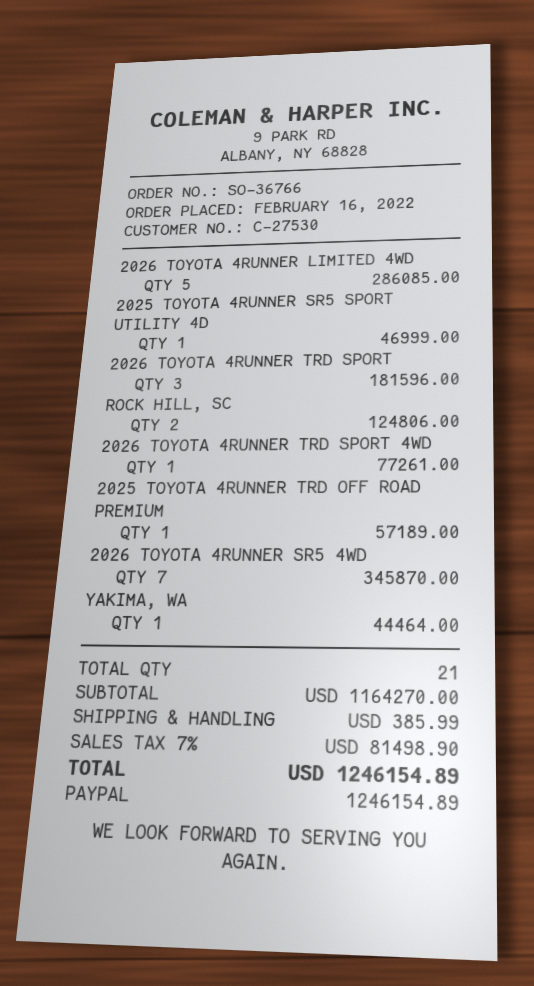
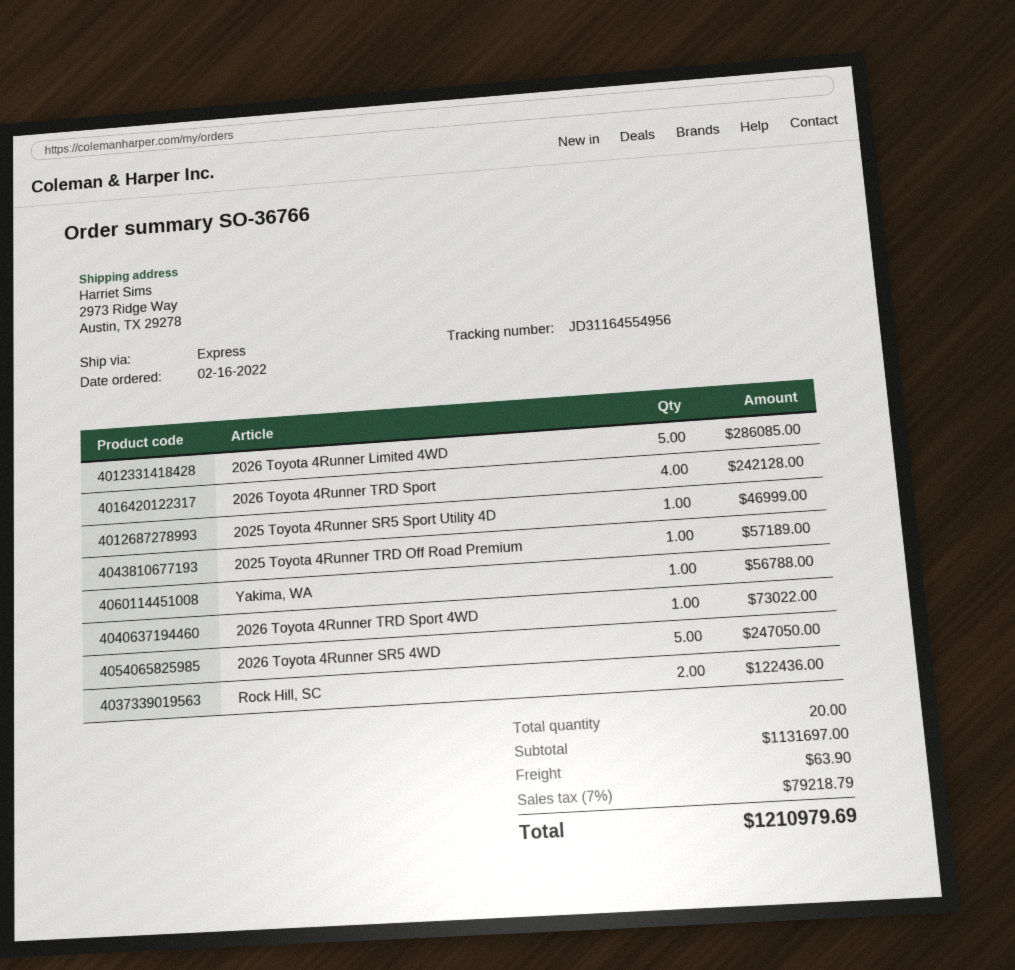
2026 TOYOTA 4RUNNER TRD SPORT: 3 for 181596.00 -> 4 for 242128.00
ROCK HILL, SC: 2 for 124806.00 -> 2 for 122436.00
2026 TOYOTA 4RUNNER TRD SPORT 4WD: 1 for 77261.00 -> 1 for 73022.00
2026 TOYOTA 4RUNNER SR5 4WD: 7 for 345870.00 -> 5 for 247050.00
YAKIMA, WA: 1 for 44464.00 -> 1 for 56788.00
total quantity: 21 -> 20
subtotal: 1164270.00 -> 1131697.00
shipping: 385.99 -> 63.90
tax: 7% = 81498.90 -> 7% = 79218.79
total: 1246154.89 -> 1210979.69

